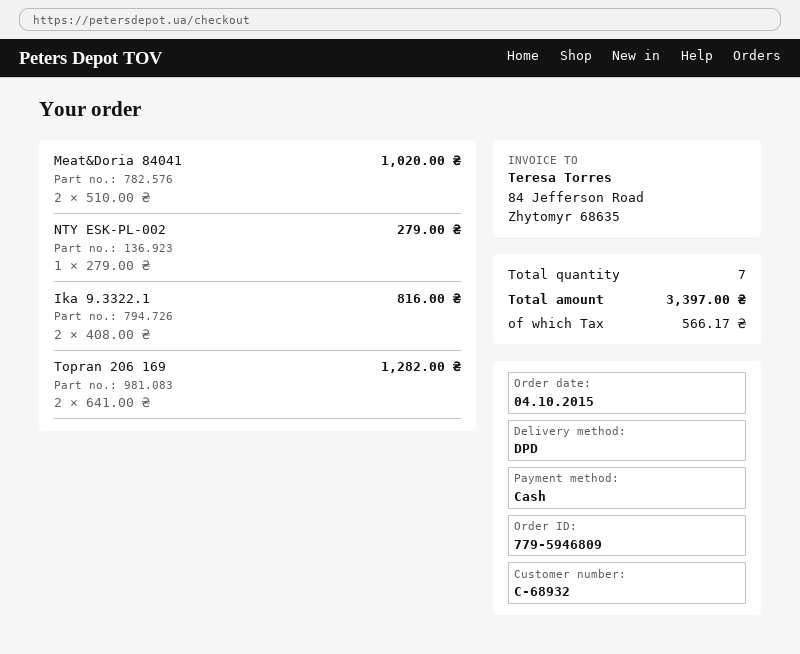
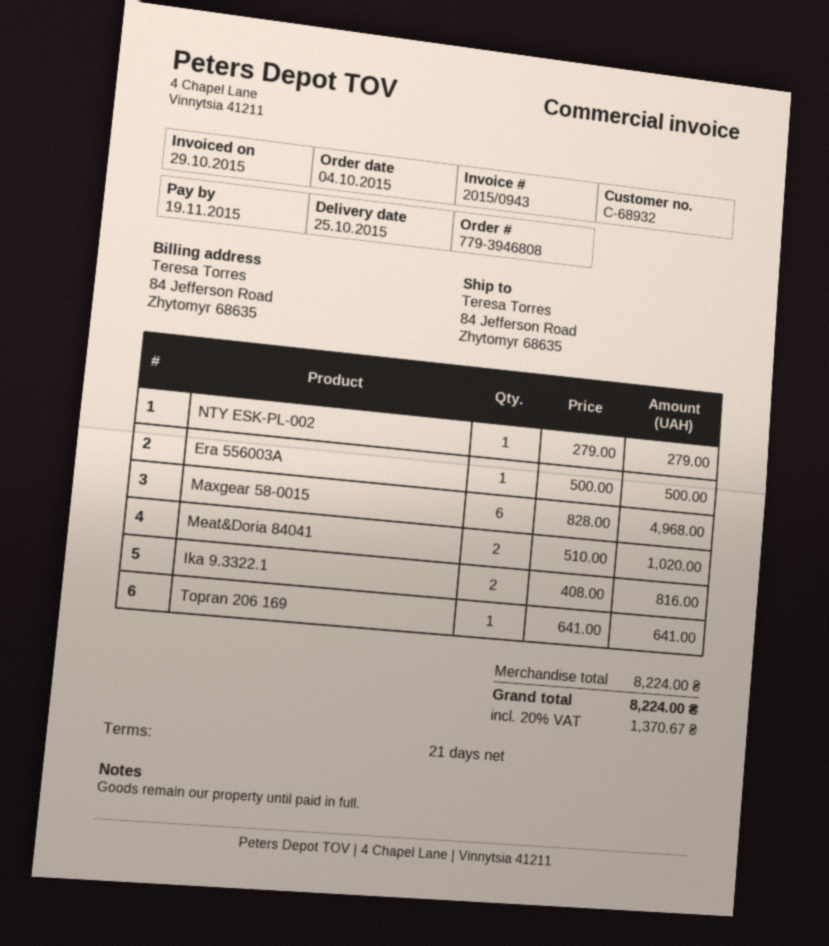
order number: 779-5946809 -> 779-3946808
Topran 206 169: 2 x 641.00 = 1282.00 -> 1 x 641.00 = 641.00
Era 556003A: none -> 1 x 500.00 = 500.00
Maxgear 58-0015: none -> 6 x 828.00 = 4968.00
tax: 566.17 -> 1370.67
total: 3397.00 -> 8224.00

